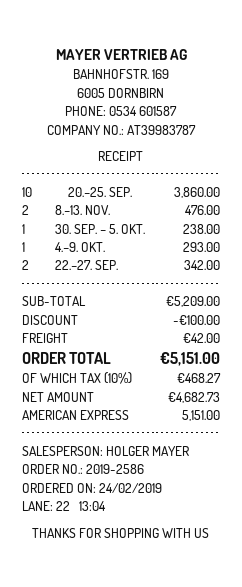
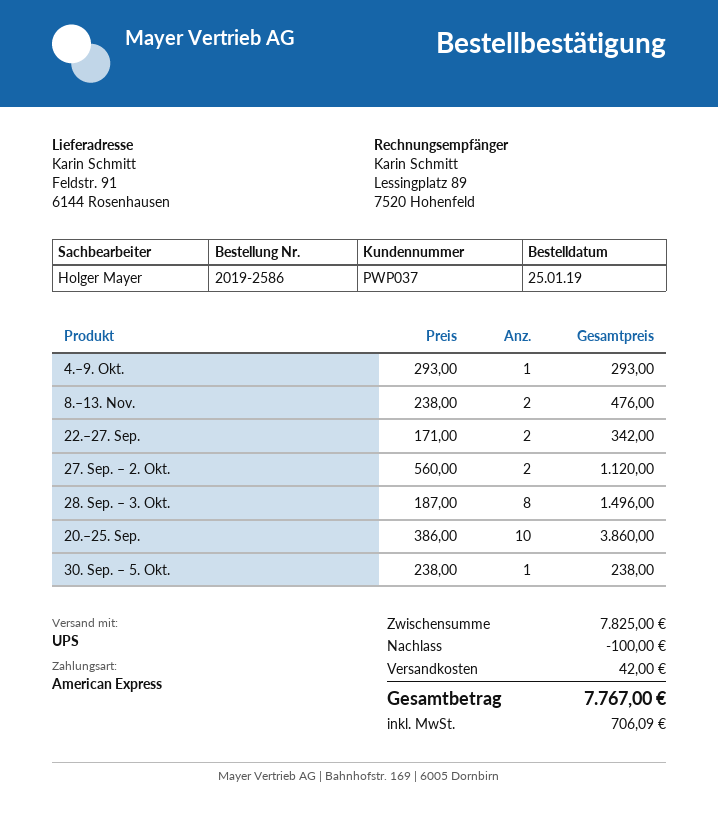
order date: 2019-02-24 -> 2019-01-25
27. Sep. – 2. Okt.: none -> 2 for 1120.00
28. Sep. – 3. Okt.: none -> 8 for 1496.00
subtotal: 5209.00 -> 7825.00
tax: 468.27 -> 706.09
total: 5151.00 -> 7767.00

